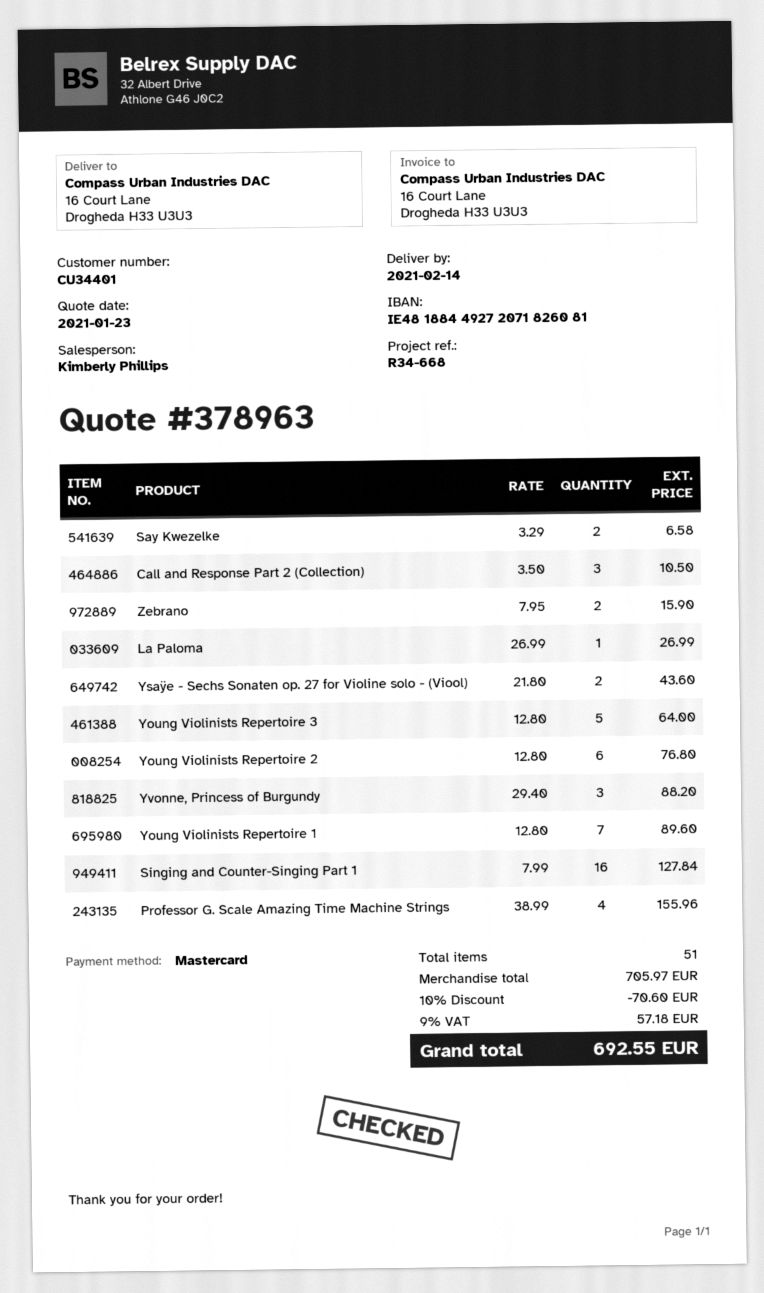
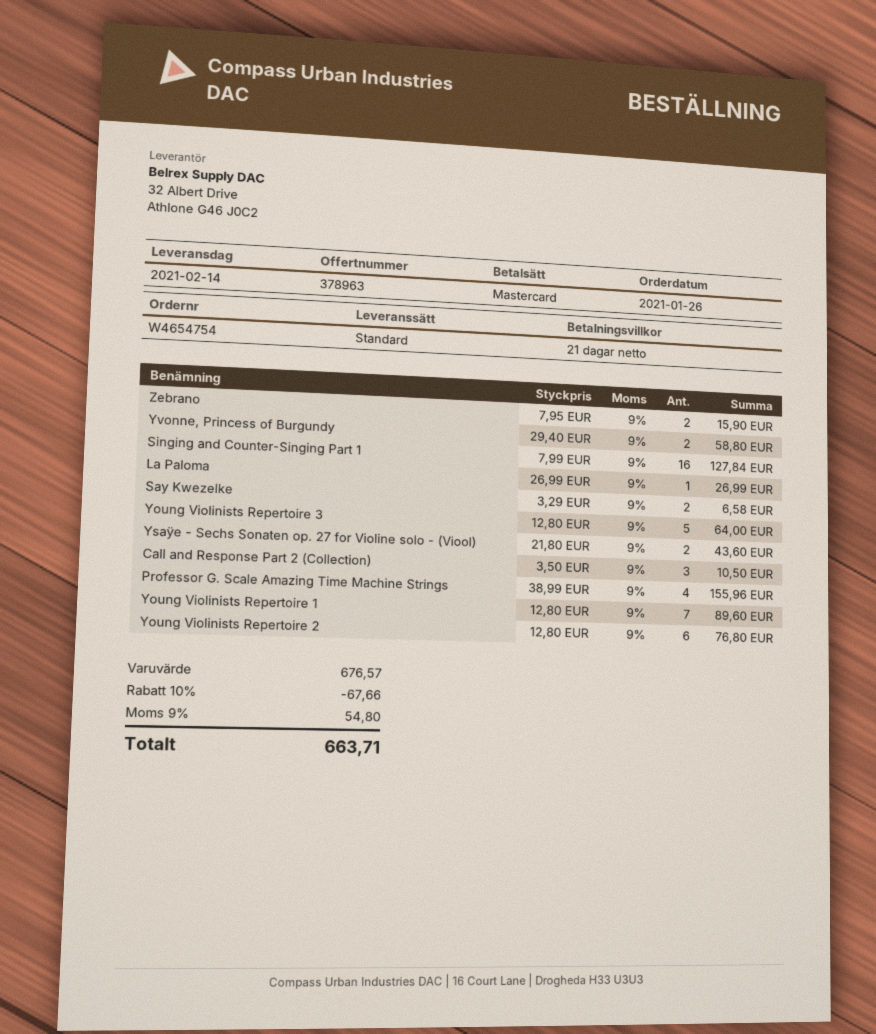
Yvonne, Princess of Burgundy: 3 x 29.40 = 88.20 -> 2 x 29.40 = 58.80
subtotal: 705.97 -> 676.57
discount: 10% = 70.60 -> 10% = 67.66
tax: 9% = 57.18 -> 9% = 54.80
total: 692.55 -> 663.71

